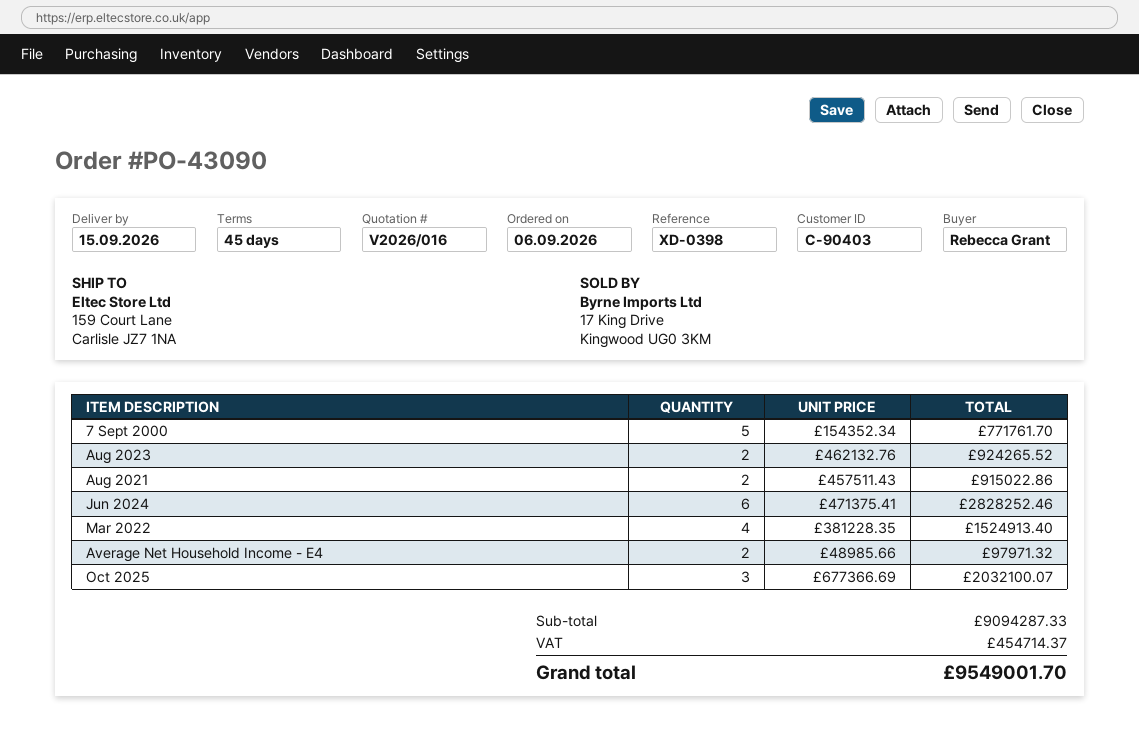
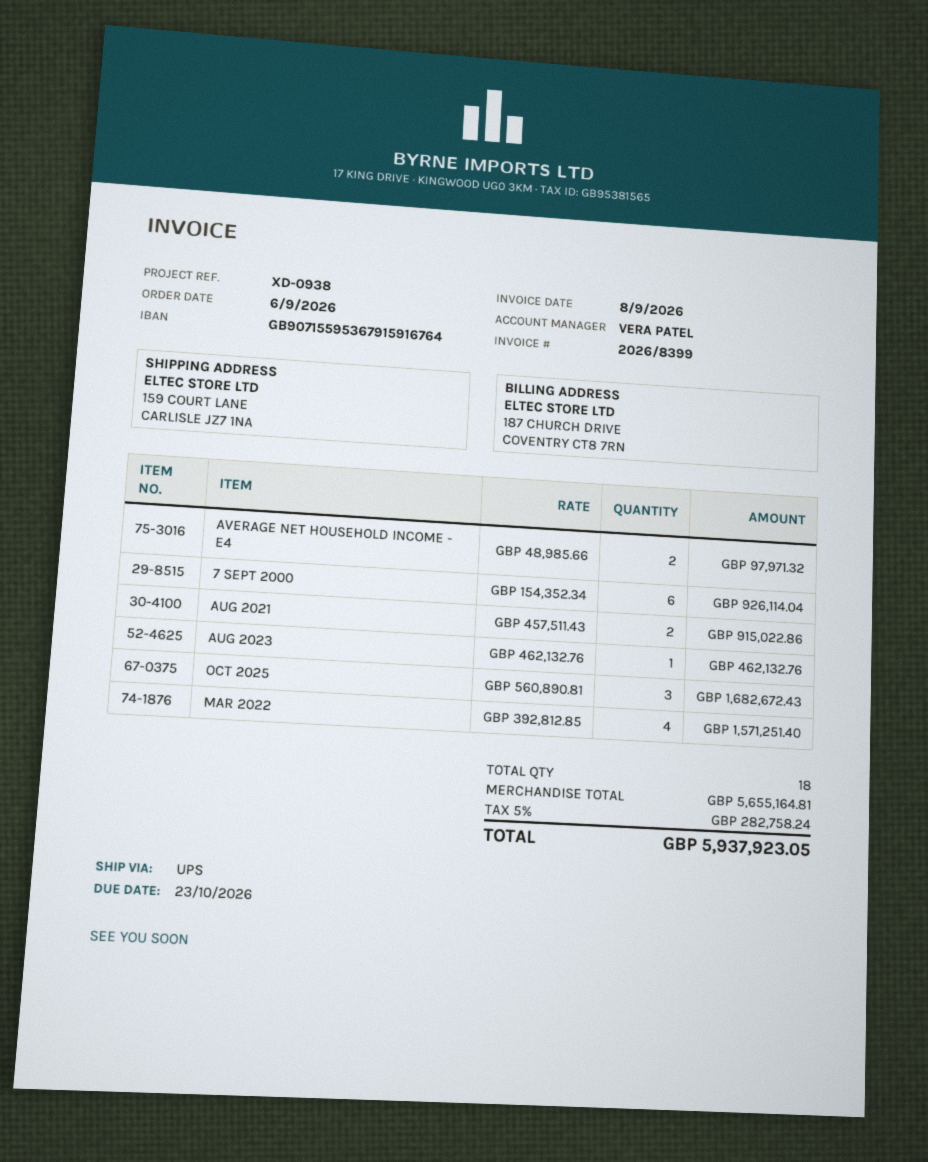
reference: XD-0398 -> XD-0938
7 Sept 2000: 5 x 154352.34 = 771761.70 -> 6 x 154352.34 = 926114.04
Aug 2023: 2 x 462132.76 = 924265.52 -> 1 x 462132.76 = 462132.76
Jun 2024: 6 x 471375.41 = 2828252.46 -> none
Mar 2022: 4 x 381228.35 = 1524913.40 -> 4 x 392812.85 = 1571251.40
Oct 2025: 3 x 677366.69 = 2032100.07 -> 3 x 560890.81 = 1682672.43
subtotal: 9094287.33 -> 5655164.81
tax: 454714.37 -> 282758.24
total: 9549001.70 -> 5937923.05

